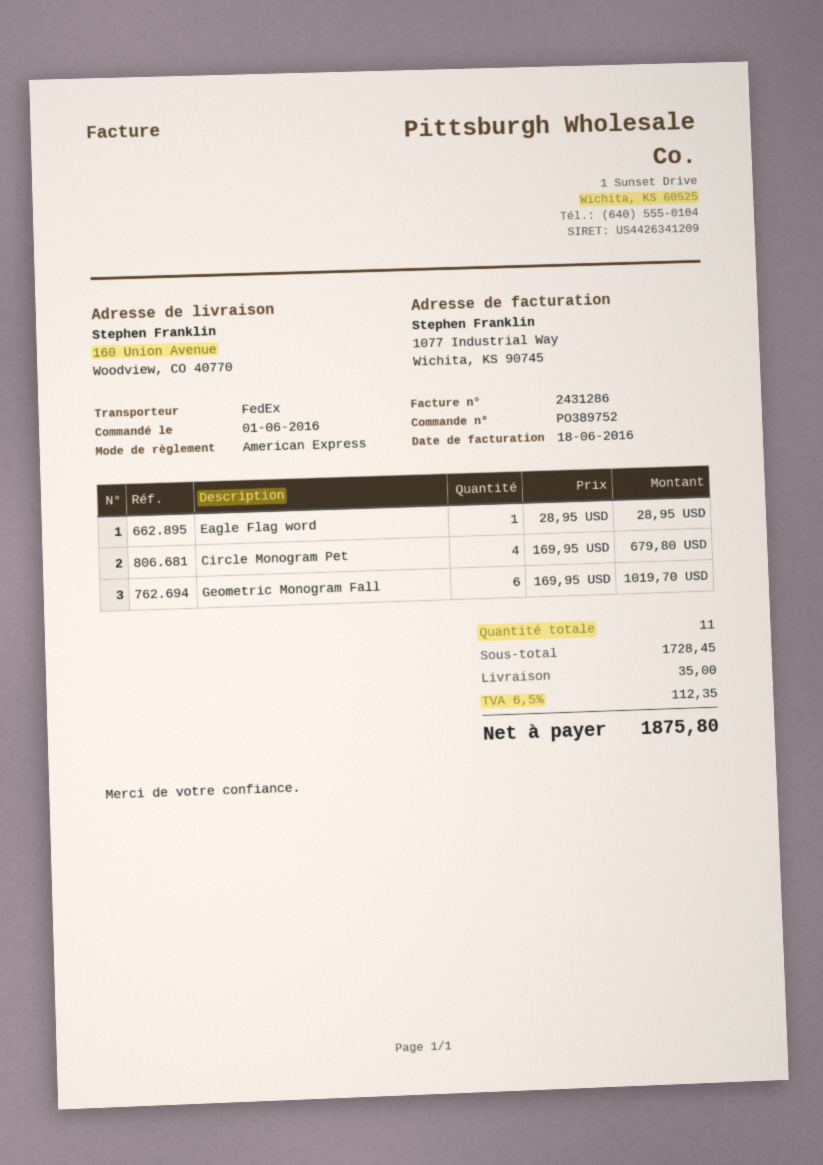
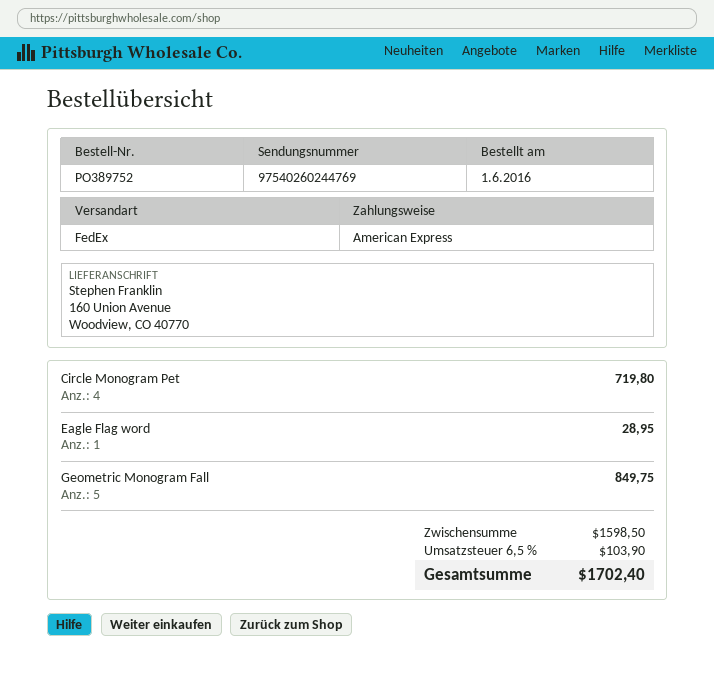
Circle Monogram Pet: 4 for 679.80 -> 4 for 719.80
Geometric Monogram Fall: 6 for 1019.70 -> 5 for 849.75
subtotal: 1728.45 -> 1598.50
shipping: 35.00 -> none
tax: 6.5% = 112.35 -> 6.5% = 103.90
total: 1875.80 -> 1702.40

